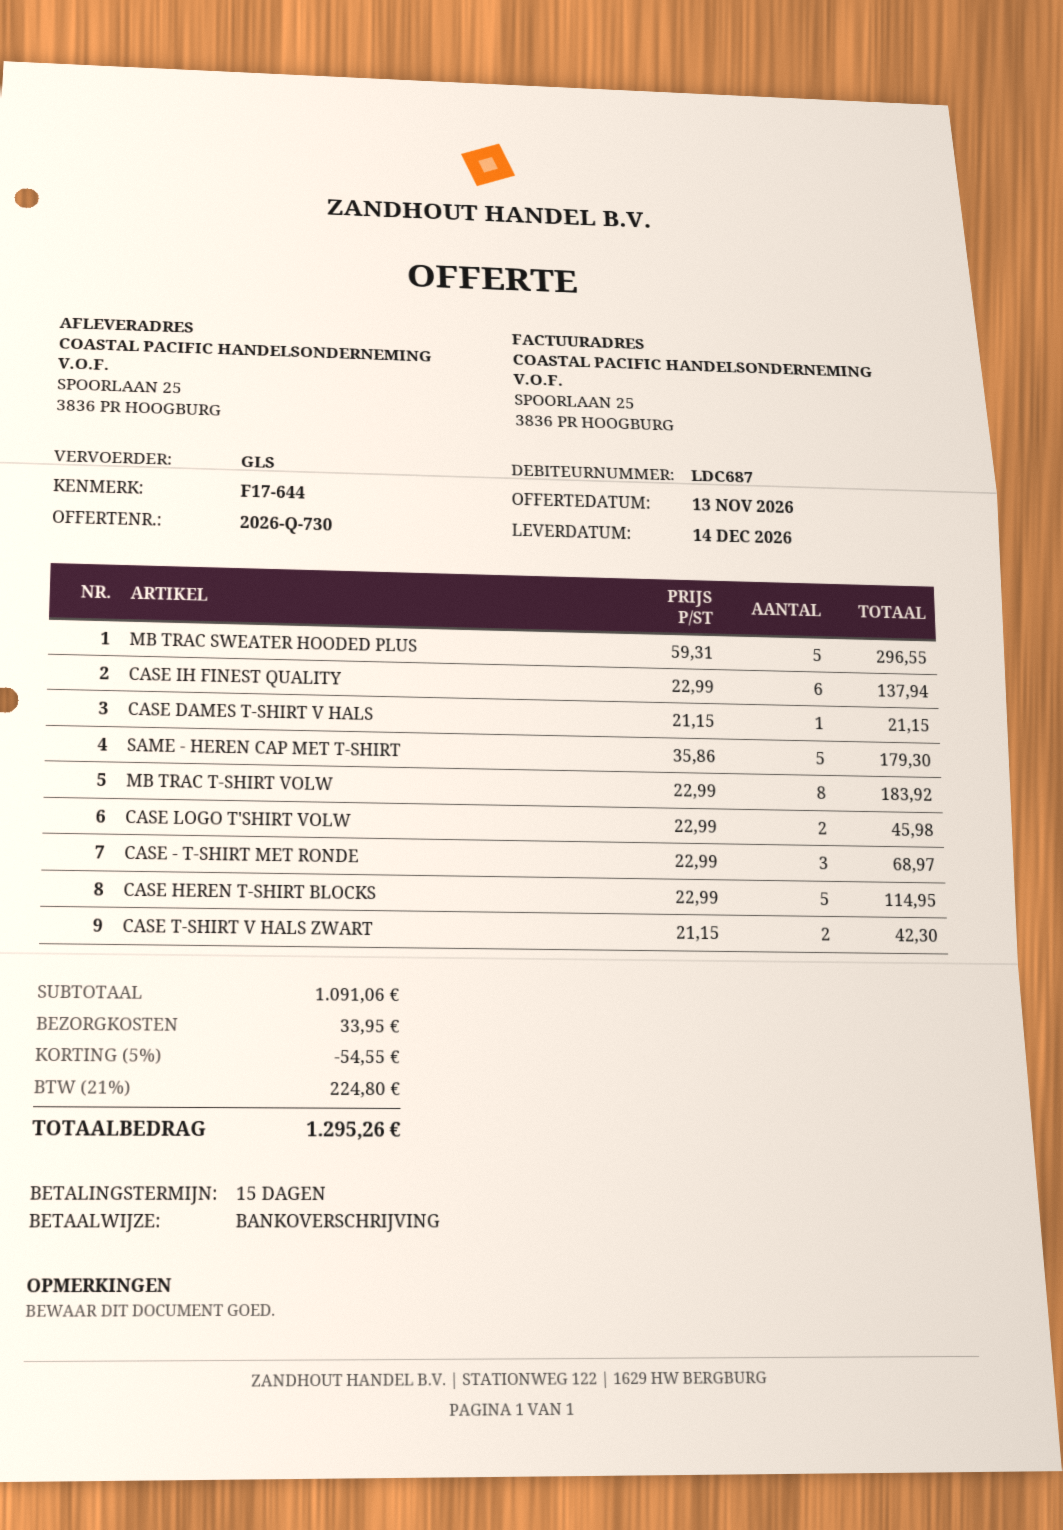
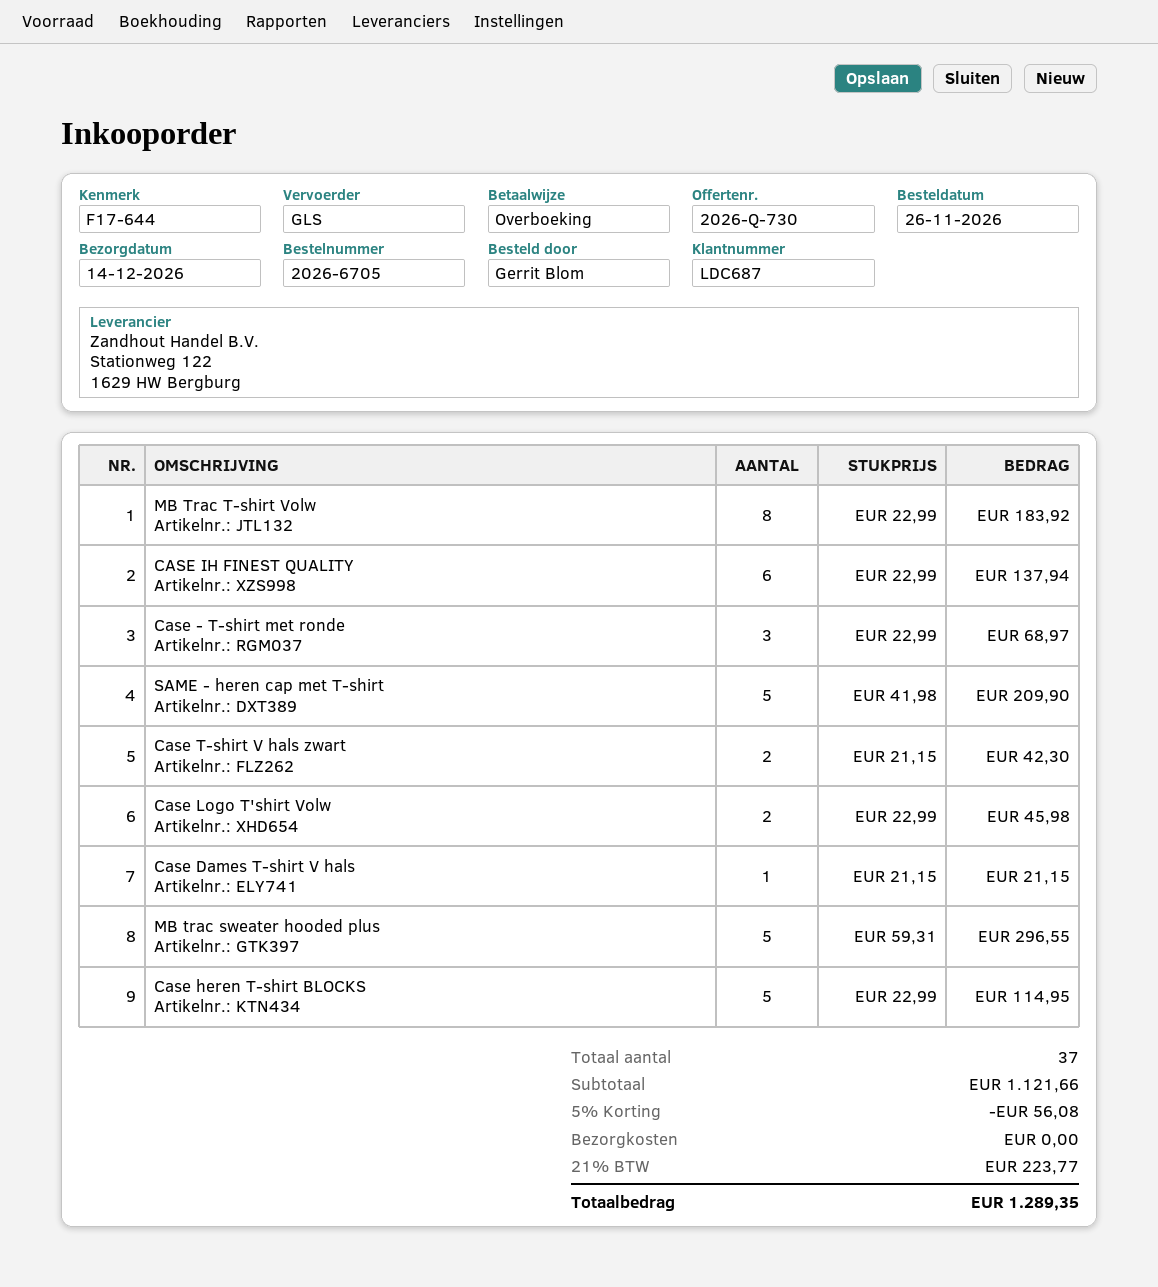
SAME - HEREN CAP MET T-SHIRT: 5 x 35.86 = 179.30 -> 5 x 41.98 = 209.90
subtotal: 1091.06 -> 1121.66
discount: 5% = 54.55 -> 5% = 56.08
shipping: 33.95 -> 0.00
tax: 21% = 224.80 -> 21% = 223.77
total: 1295.26 -> 1289.35

